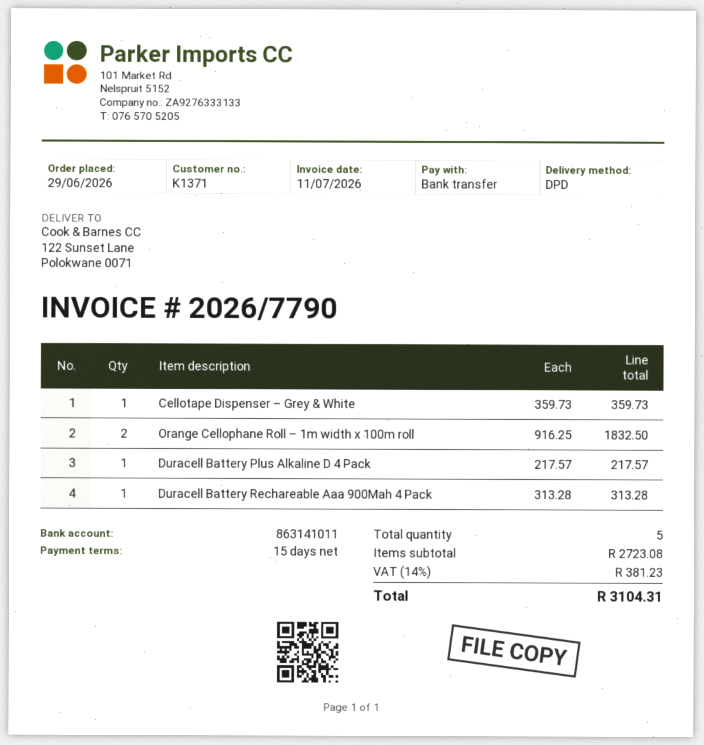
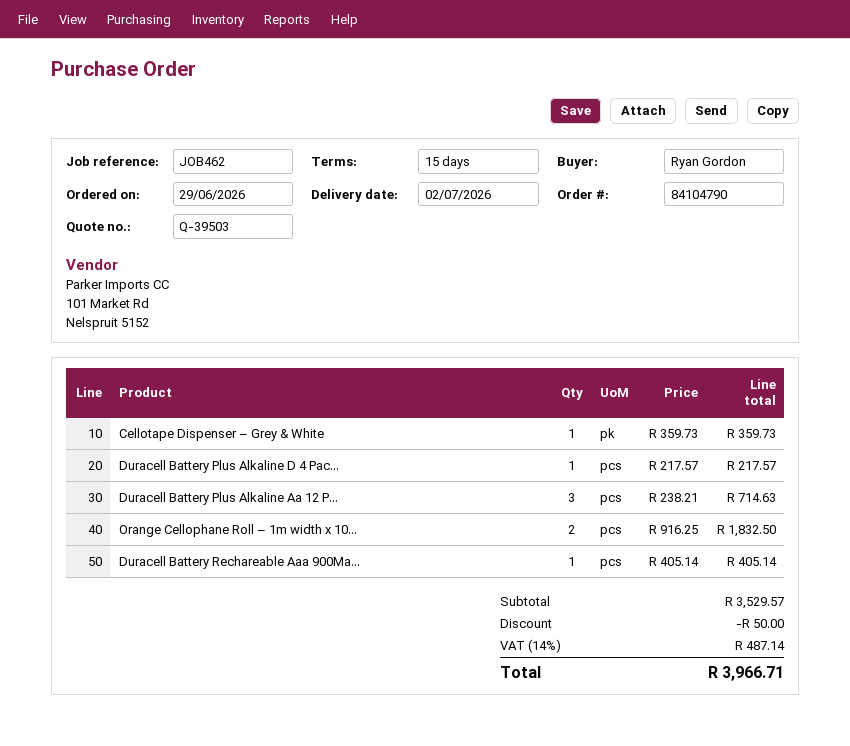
Duracell Battery Rechareable Aaa 900Mah 4 Pack: 1 x 313.28 = 313.28 -> 1 x 405.14 = 405.14
Duracell Battery Plus Alkaline Aa 12 P...: none -> 3 x 238.21 = 714.63
subtotal: 2723.08 -> 3529.57
discount: none -> 50.00
tax: 14% = 381.23 -> 14% = 487.14
total: 3104.31 -> 3966.71

